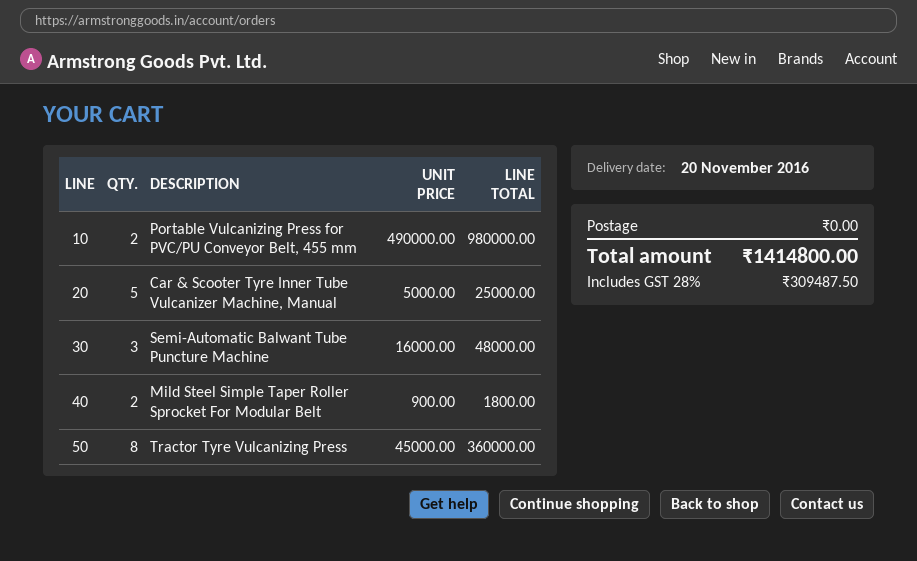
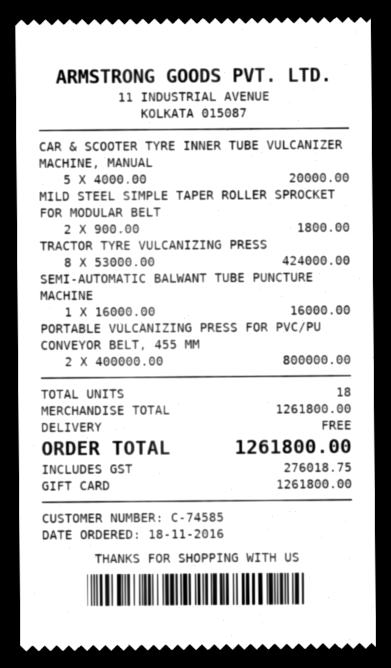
Portable Vulcanizing Press for PVC/PU Conveyor Belt, 455 mm: 2 x 490000.00 = 980000.00 -> 2 x 400000.00 = 800000.00
Car & Scooter Tyre Inner Tube Vulcanizer Machine, Manual: 5 x 5000.00 = 25000.00 -> 5 x 4000.00 = 20000.00
Semi-Automatic Balwant Tube Puncture Machine: 3 x 16000.00 = 48000.00 -> 1 x 16000.00 = 16000.00
Tractor Tyre Vulcanizing Press: 8 x 45000.00 = 360000.00 -> 8 x 53000.00 = 424000.00
tax: 309487.50 -> 276018.75
total: 1414800.00 -> 1261800.00

